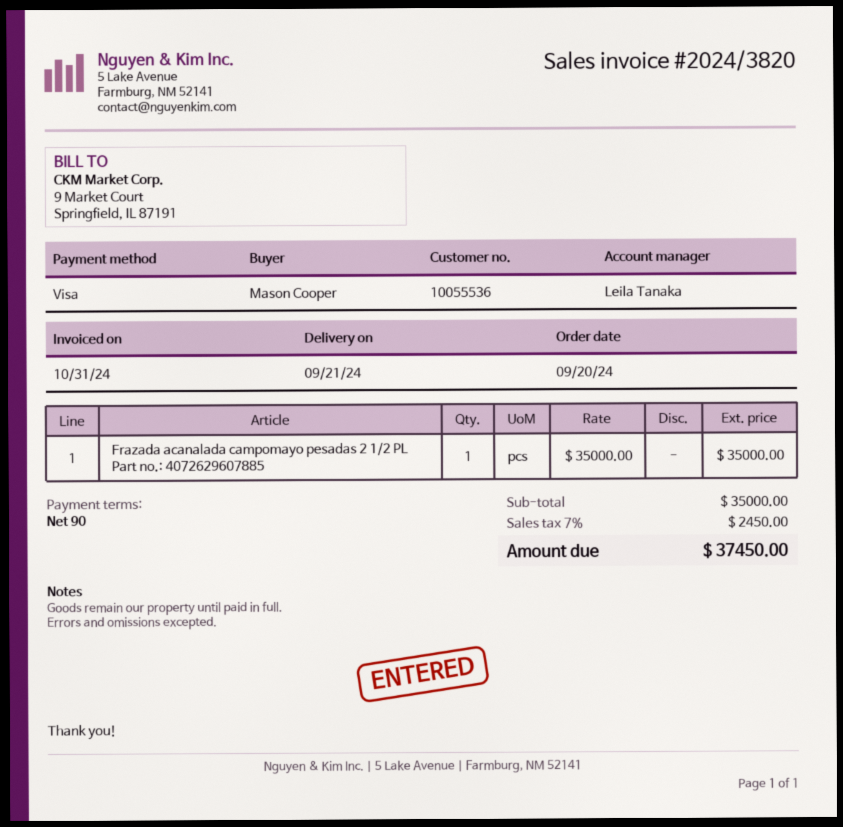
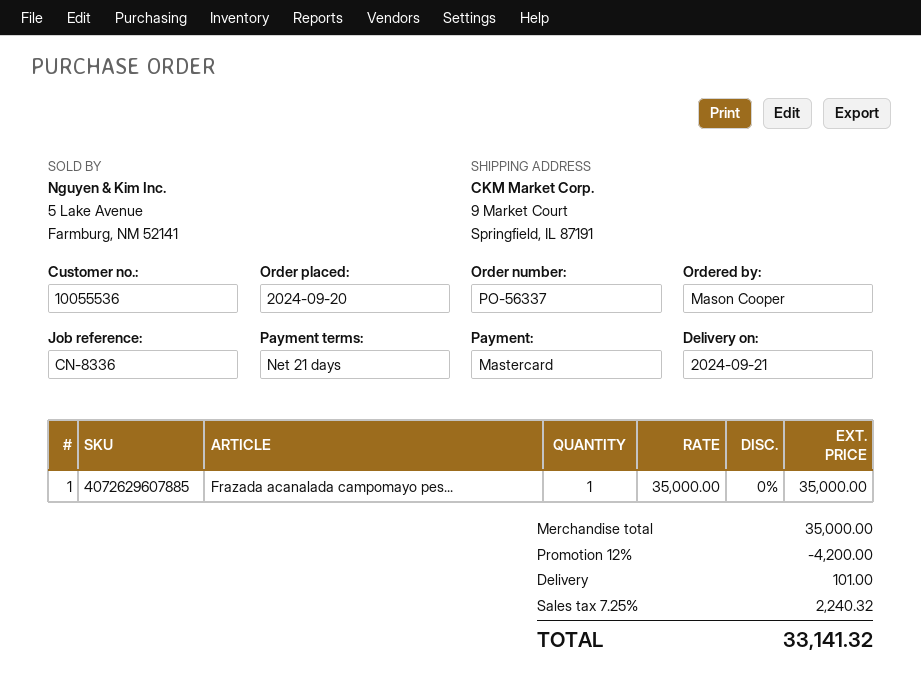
payment terms: 90 days -> 21 days
payment method: Visa -> Mastercard
discount: none -> 12% = 4200.00
shipping: none -> 101.00
tax: 7% = 2450.00 -> 7.25% = 2240.32
total: 37450.00 -> 33141.32

